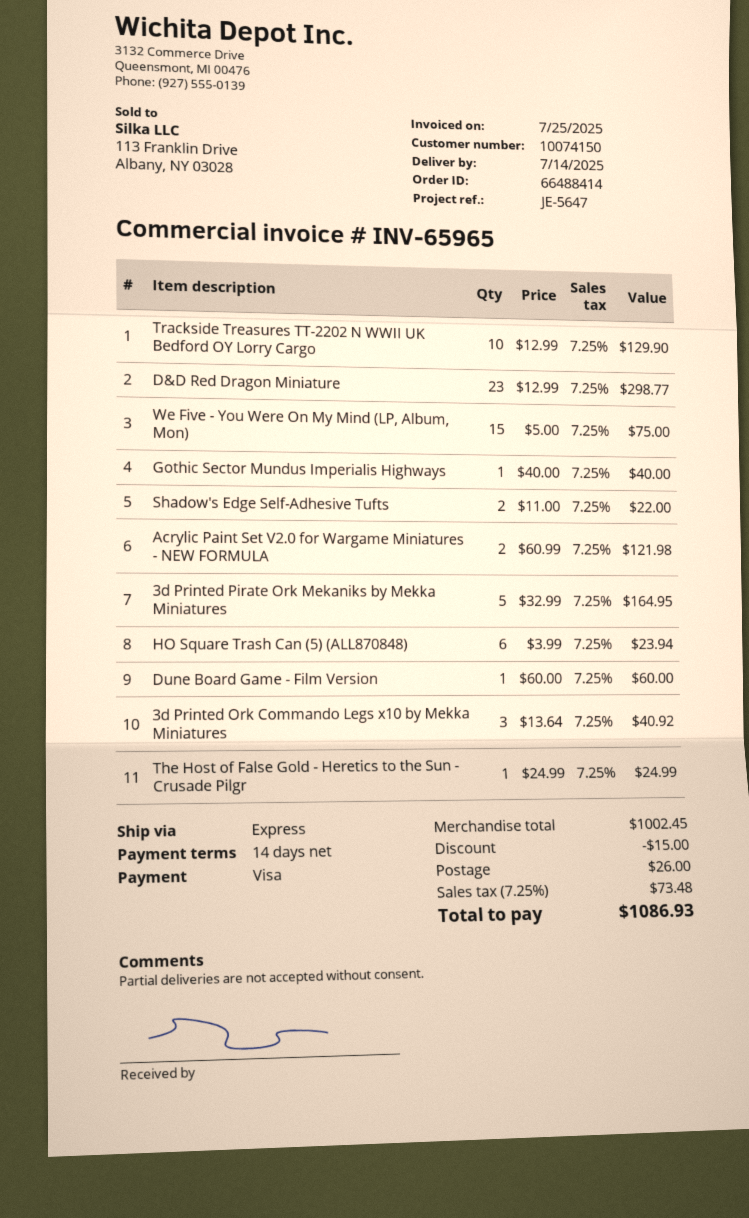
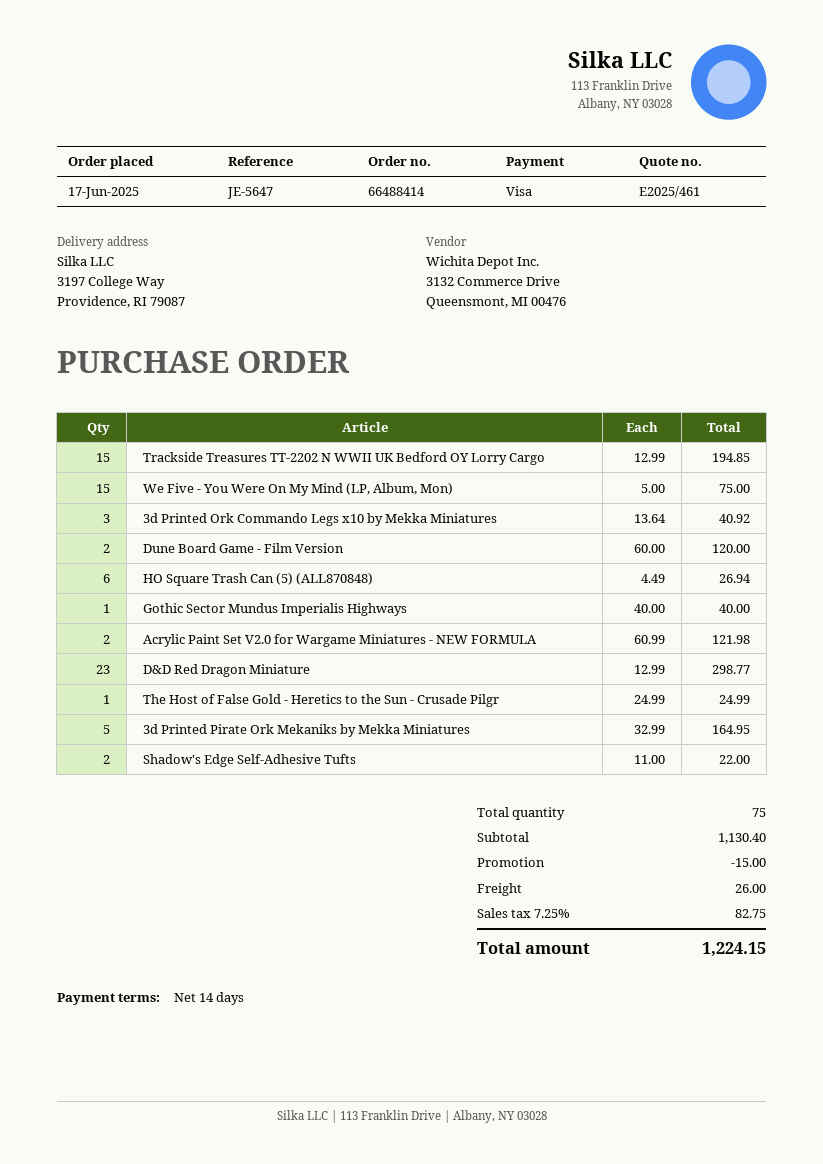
Trackside Treasures TT-2202 N WWII UK Bedford OY Lorry Cargo: 10 x 12.99 = 129.90 -> 15 x 12.99 = 194.85
HO Square Trash Can (5) (ALL870848): 6 x 3.99 = 23.94 -> 6 x 4.49 = 26.94
Dune Board Game - Film Version: 1 x 60.00 = 60.00 -> 2 x 60.00 = 120.00
subtotal: 1002.45 -> 1130.40
tax: 7.25% = 73.48 -> 7.25% = 82.75
total: 1086.93 -> 1224.15

